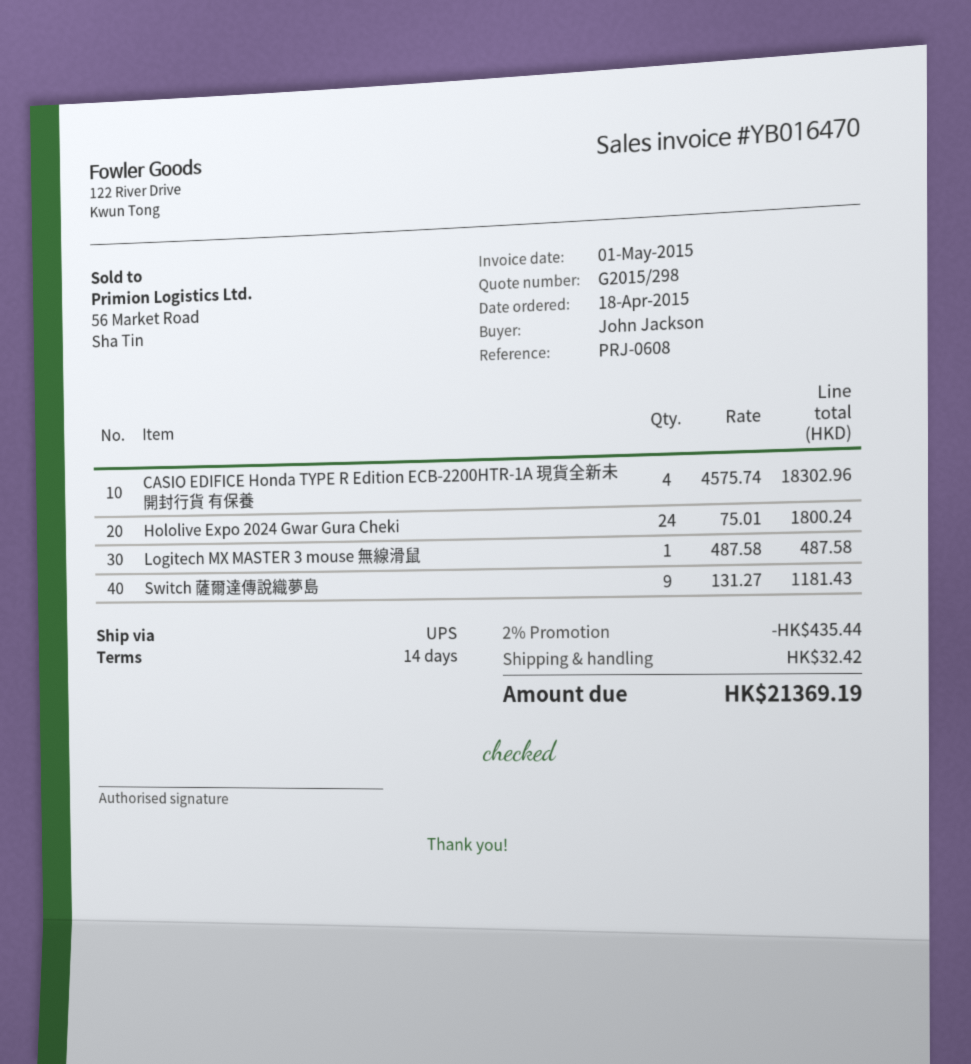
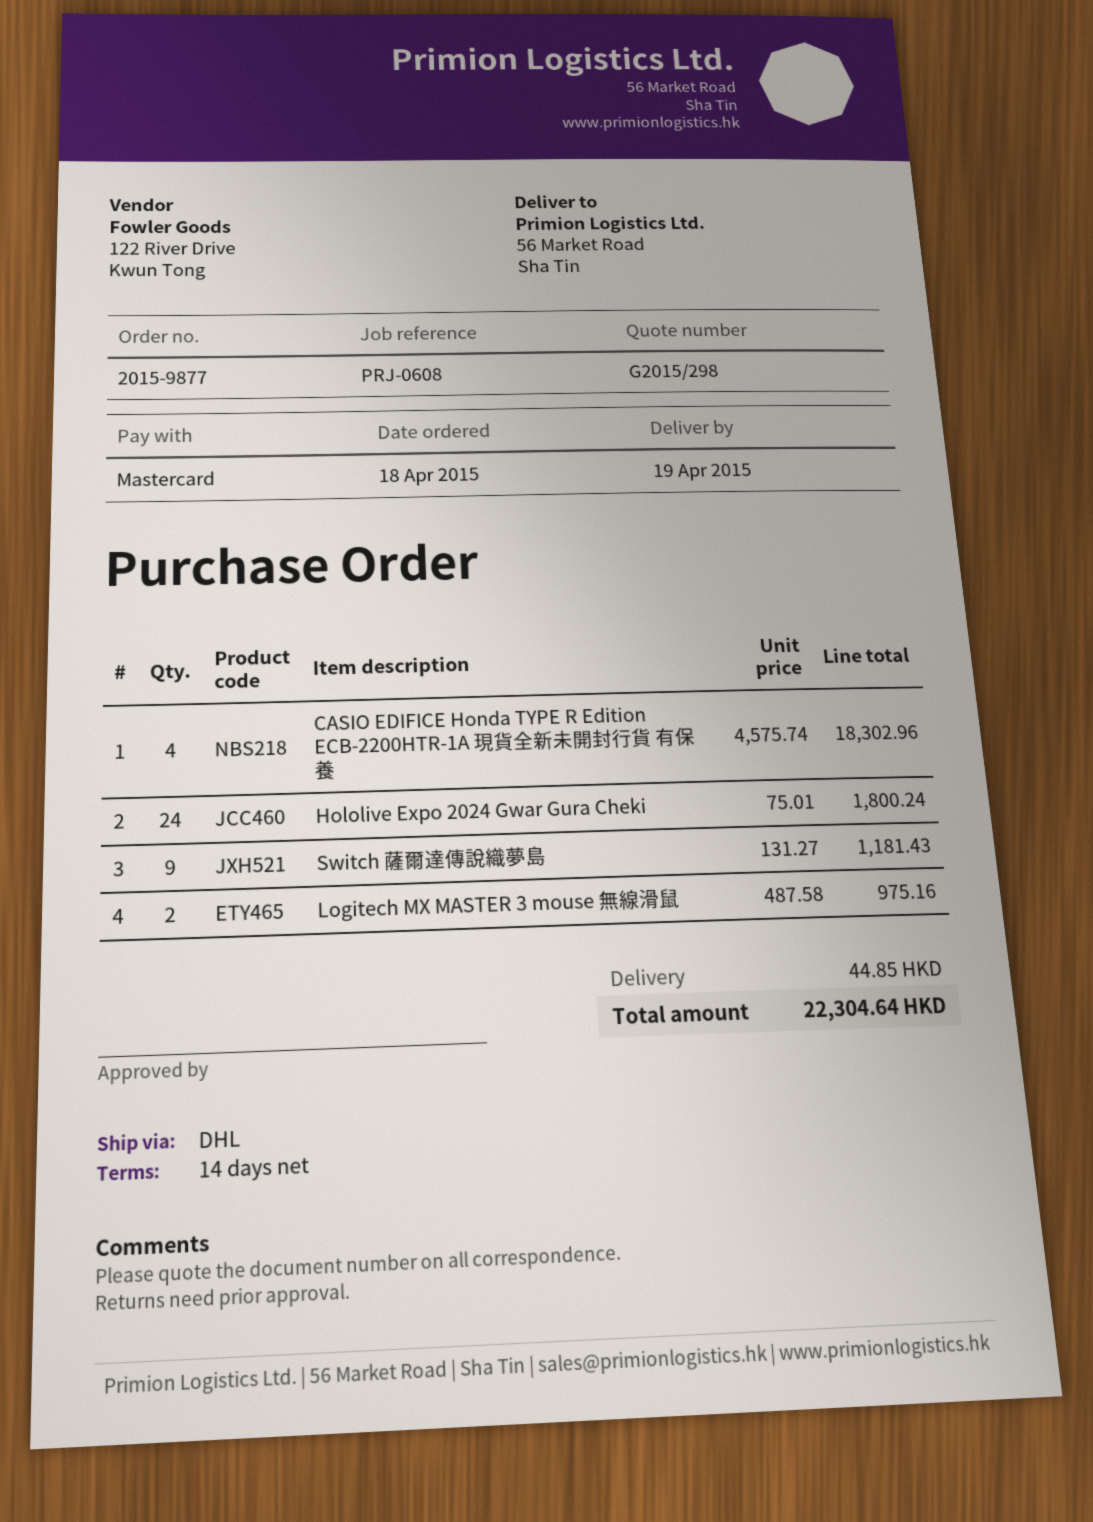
shipping method: UPS -> DHL
Logitech MX MASTER 3 mouse 無線滑鼠: 1 x 487.58 = 487.58 -> 2 x 487.58 = 975.16
discount: 2% = 435.44 -> none
shipping: 32.42 -> 44.85
total: 21369.19 -> 22304.64

